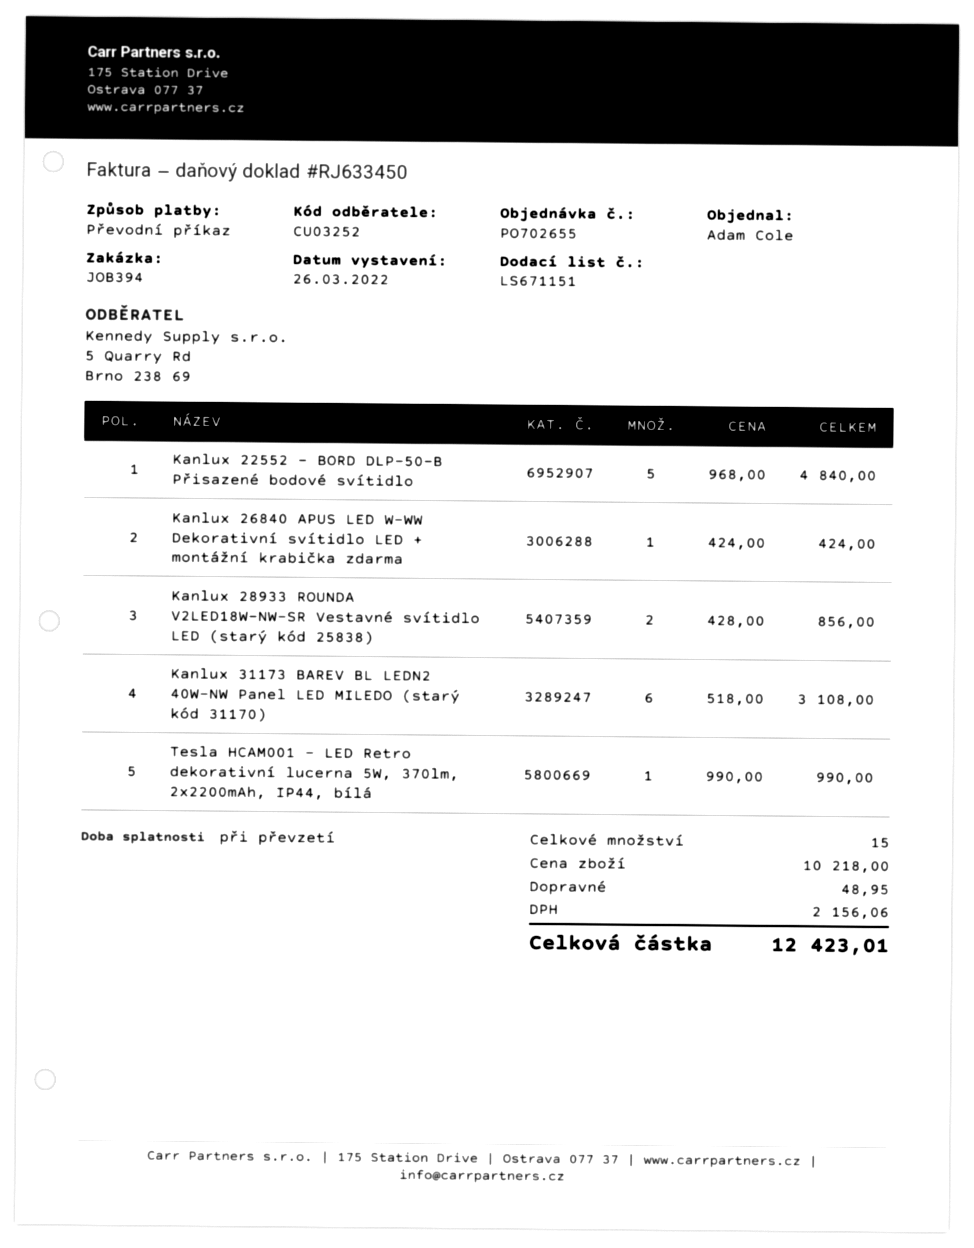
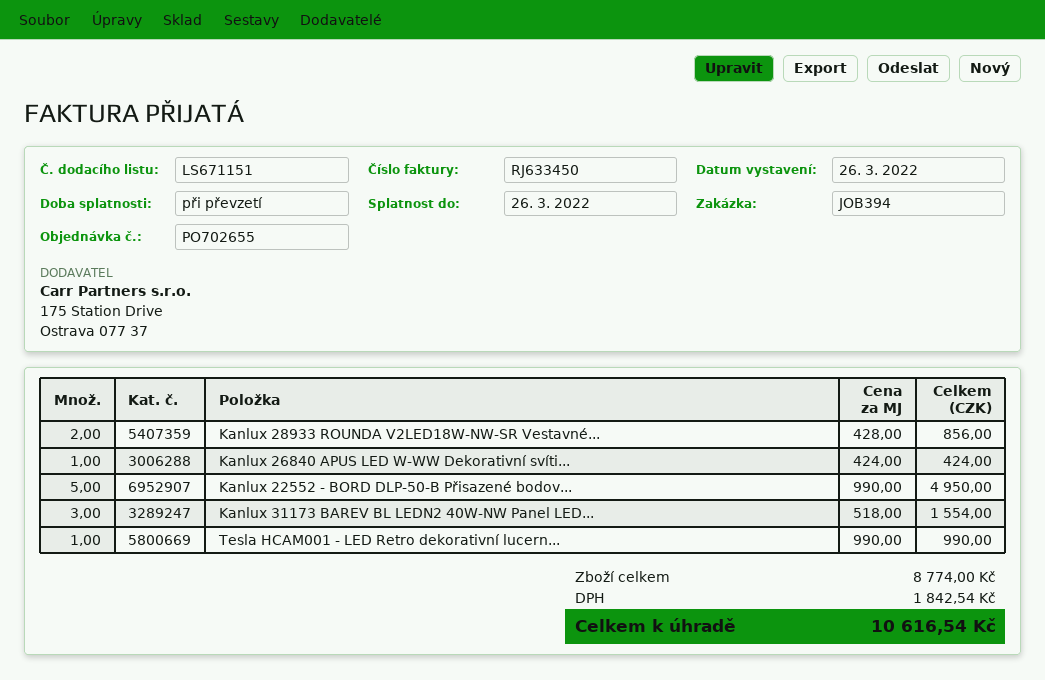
Kanlux 22552 - BORD DLP-50-B Přisazené bodové svítidlo: 5 x 968.00 = 4840.00 -> 5 x 990.00 = 4950.00
Kanlux 31173 BAREV BL LEDN2 40W-NW Panel LED MILEDO (starý kód 31170): 6 x 518.00 = 3108.00 -> 3 x 518.00 = 1554.00
subtotal: 10218.00 -> 8774.00
shipping: 48.95 -> none
tax: 2156.06 -> 1842.54
total: 12423.01 -> 10616.54

